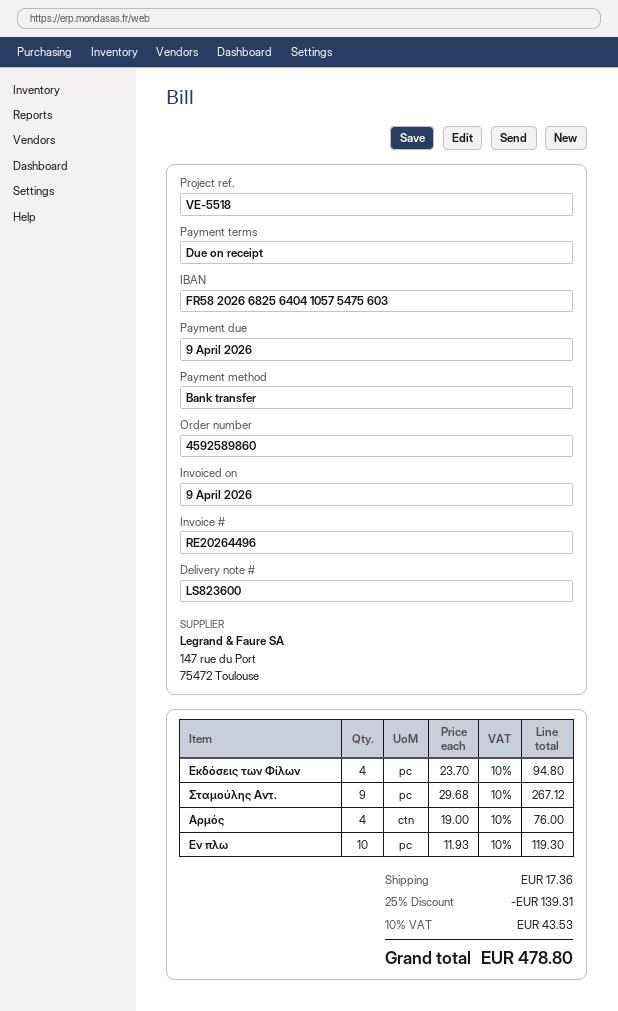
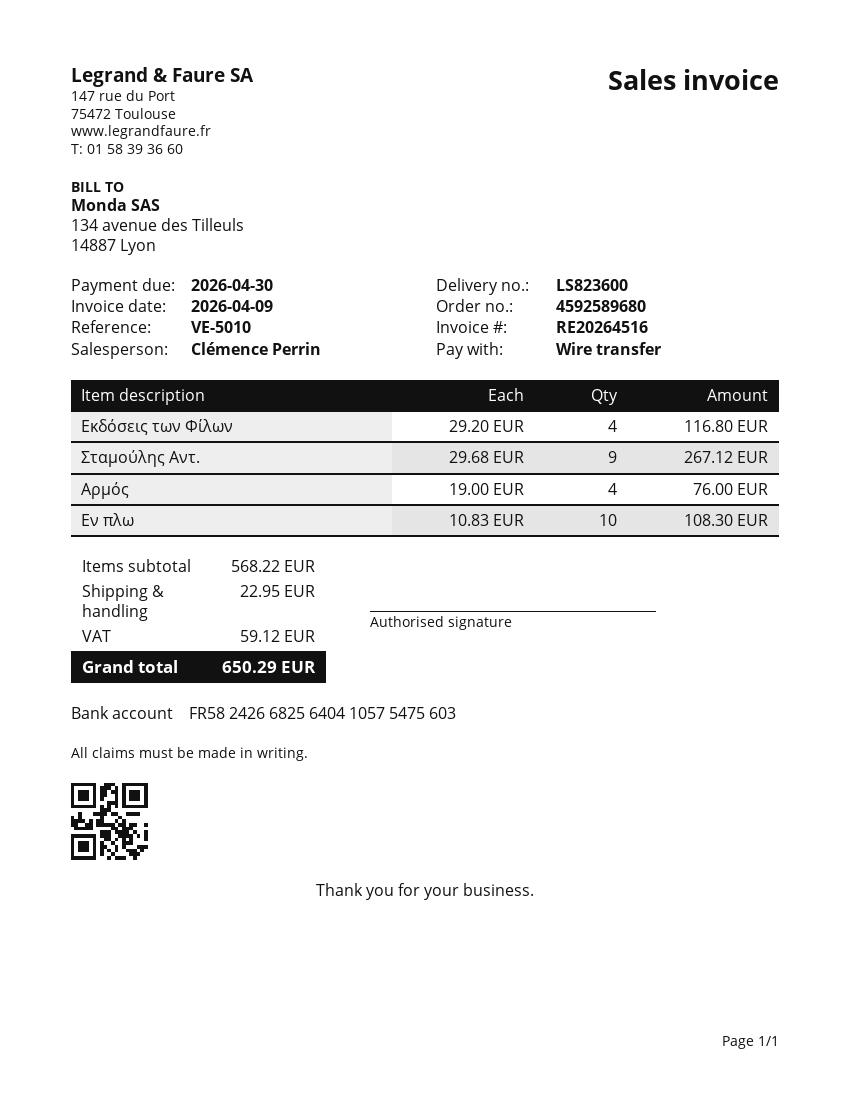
order number: 4592589860 -> 4592589680
invoice number: RE20264496 -> RE20264516
due date: 2026-04-09 -> 2026-04-30
reference: VE-5518 -> VE-5010
bank account: FR5820266825640410575475603 -> FR5824266825640410575475603
Εκδόσεις των Φίλων: 4 x 23.70 = 94.80 -> 4 x 29.20 = 116.80
Εν πλω: 10 x 11.93 = 119.30 -> 10 x 10.83 = 108.30
discount: 25% = 139.31 -> none
shipping: 17.36 -> 22.95
tax: 43.53 -> 59.12
total: 478.80 -> 650.29

